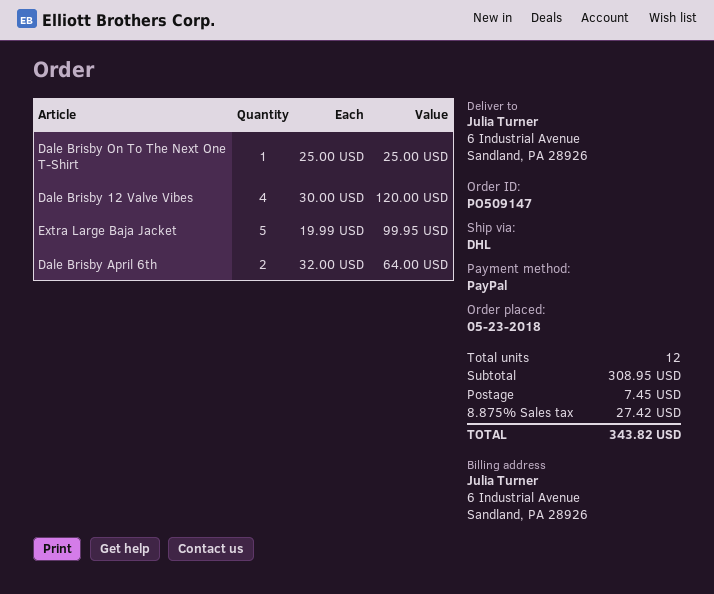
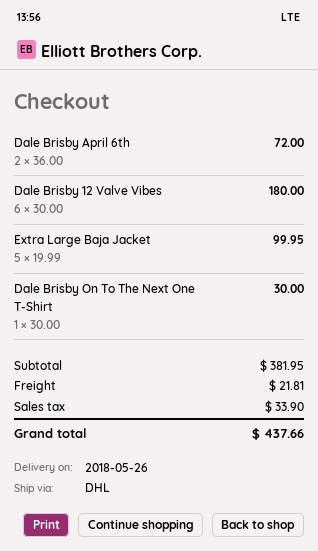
Dale Brisby On To The Next One T-Shirt: 1 x 25.00 = 25.00 -> 1 x 30.00 = 30.00
Dale Brisby 12 Valve Vibes: 4 x 30.00 = 120.00 -> 6 x 30.00 = 180.00
Dale Brisby April 6th: 2 x 32.00 = 64.00 -> 2 x 36.00 = 72.00
subtotal: 308.95 -> 381.95
shipping: 7.45 -> 21.81
tax: 27.42 -> 33.90
total: 343.82 -> 437.66

